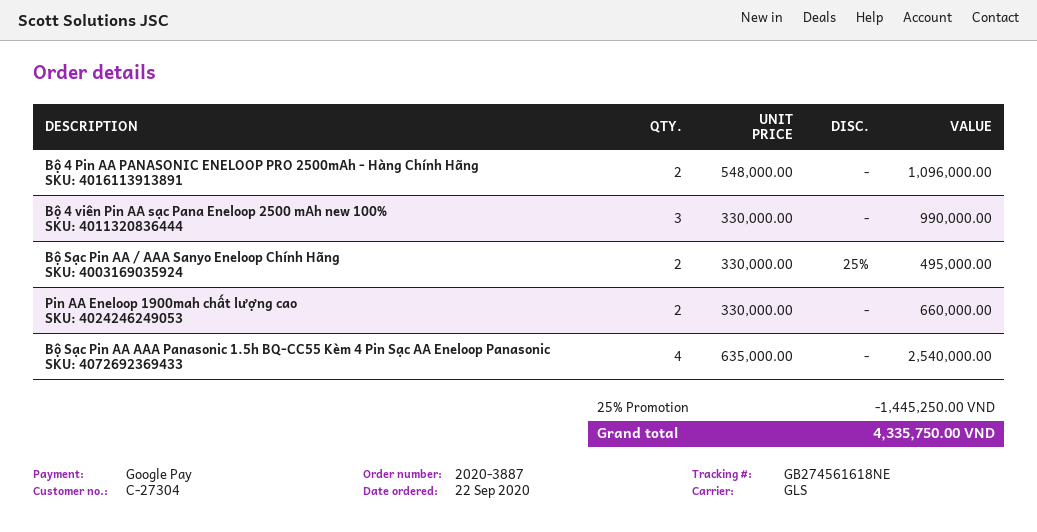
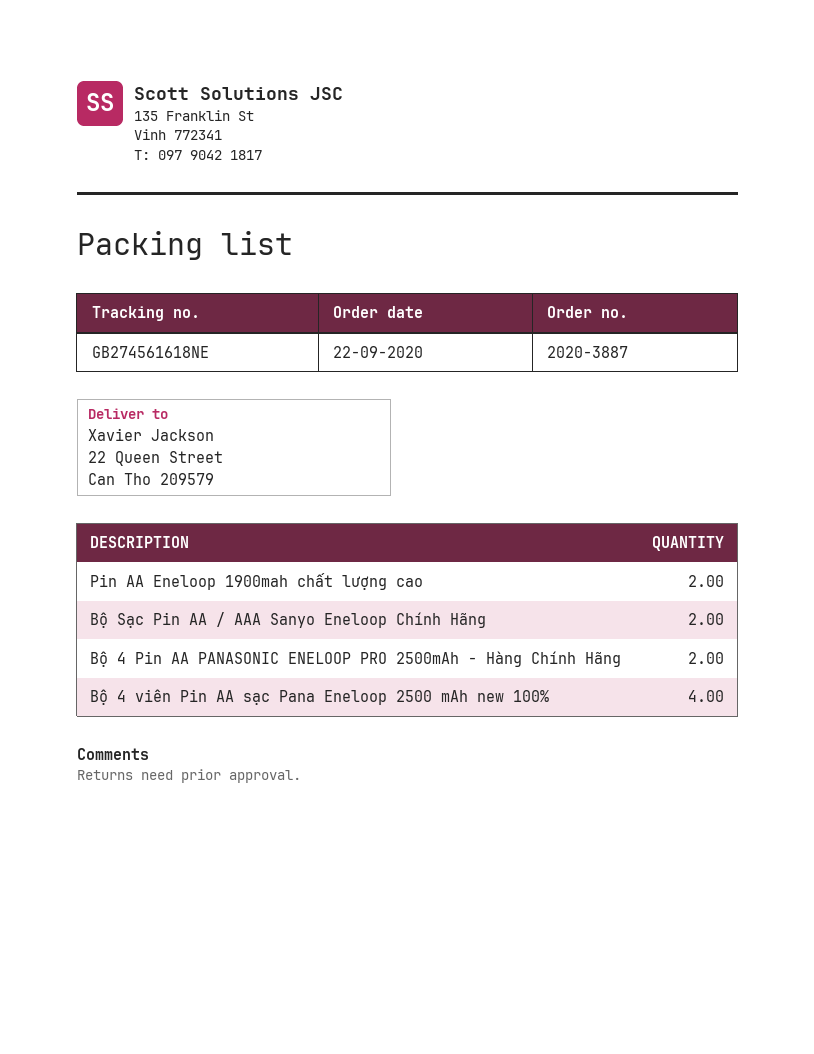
Bộ 4 viên Pin AA sạc Pana Eneloop 2500 mAh new 100%: 3 -> 4
Bộ Sạc Pin AA AAA Panasonic 1.5h BQ-CC55 Kèm 4 Pin Sạc AA Eneloop Panasonic: 4 -> none

